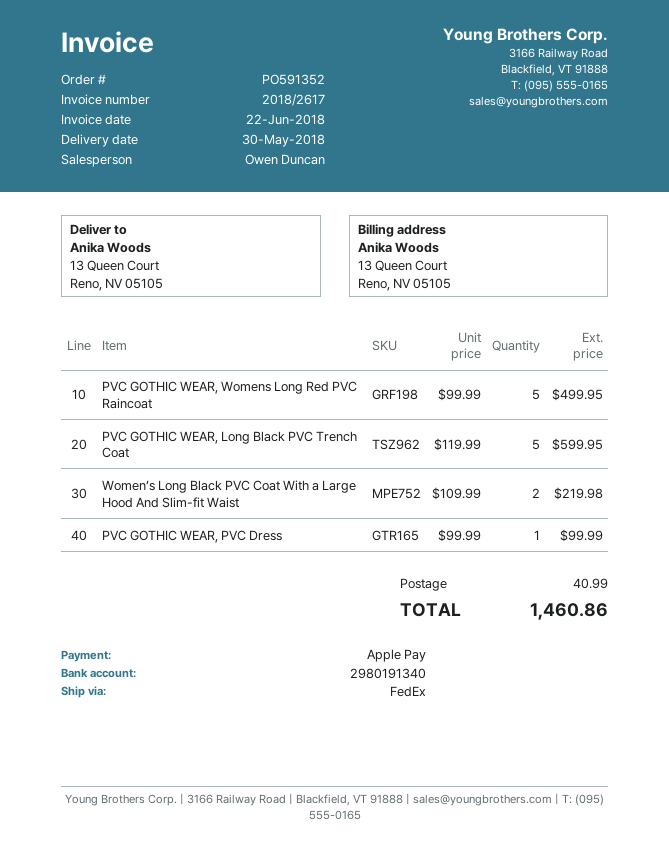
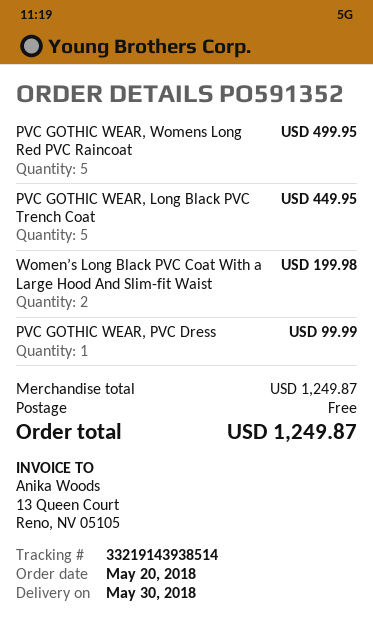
PVC GOTHIC WEAR, Long Black PVC Trench Coat: 5 for 599.95 -> 5 for 449.95
Women’s Long Black PVC Coat With a Large Hood And Slim-fit Waist: 2 for 219.98 -> 2 for 199.98
shipping: 40.99 -> 0.00
total: 1460.86 -> 1249.87

